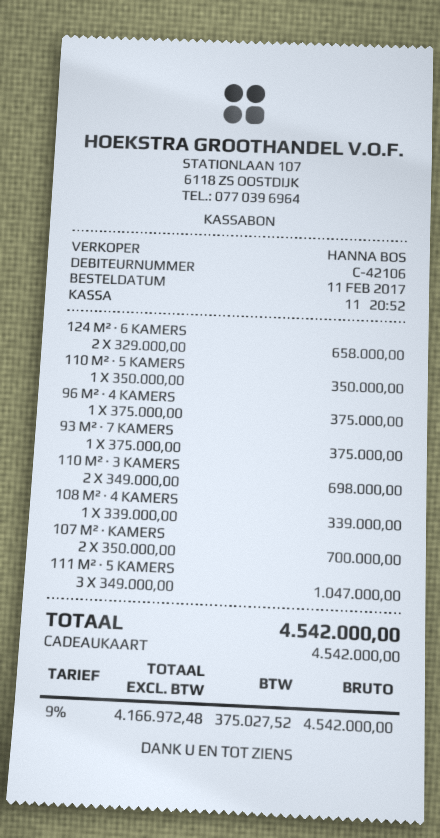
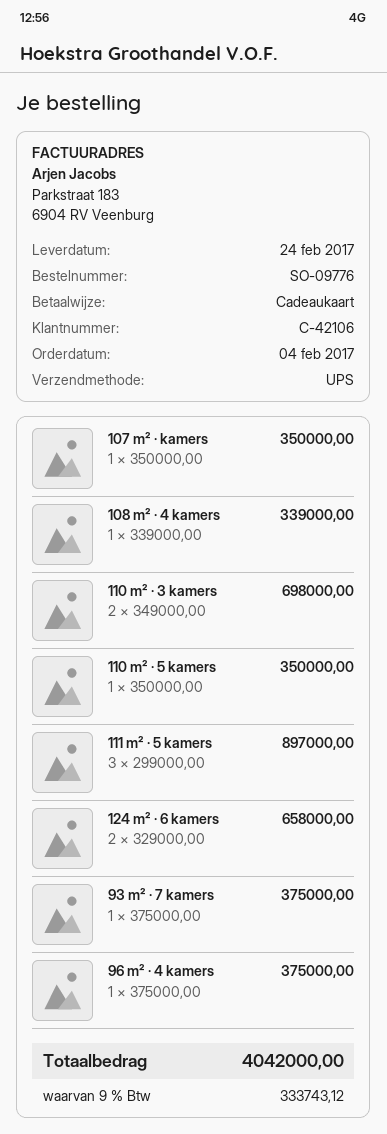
order date: 2017-02-11 -> 2017-02-04
107 M² · KAMERS: 2 x 350000.00 = 700000.00 -> 1 x 350000.00 = 350000.00
111 M² · 5 KAMERS: 3 x 349000.00 = 1047000.00 -> 3 x 299000.00 = 897000.00
tax: 9% = 375027.52 -> 9% = 333743.12
total: 4542000.00 -> 4042000.00

